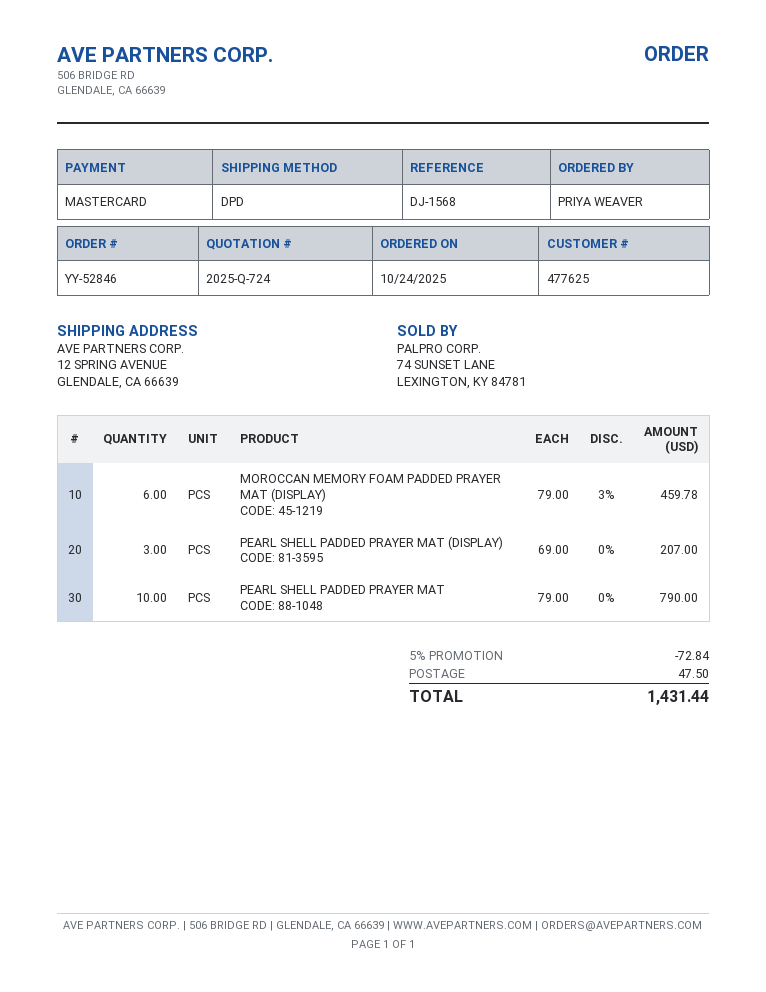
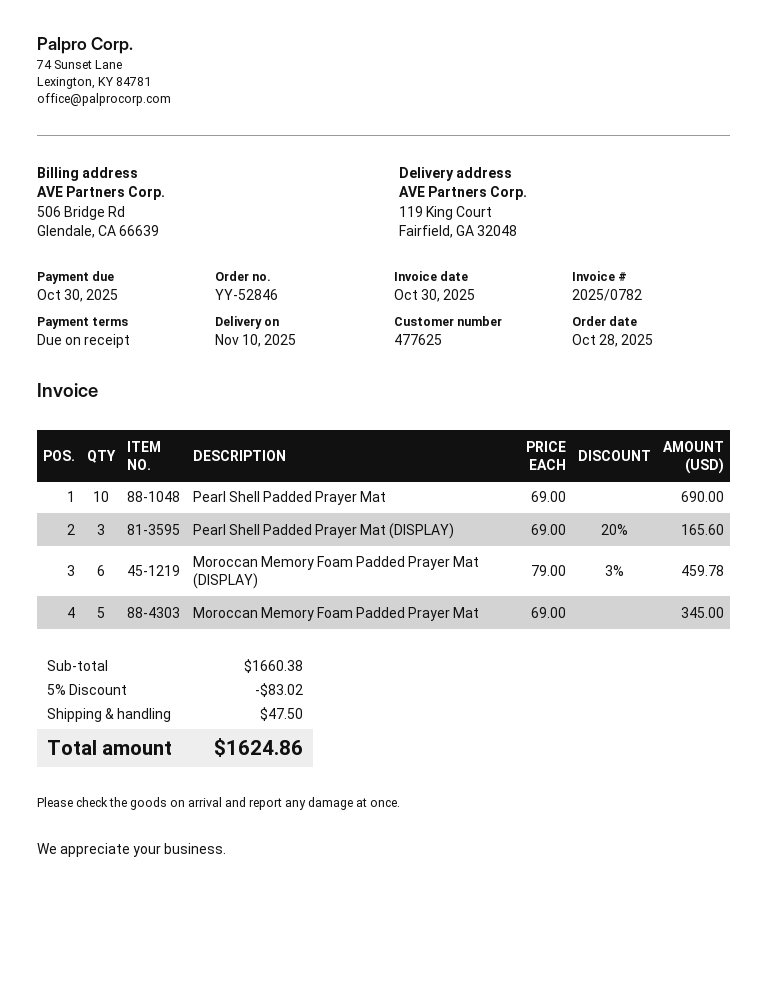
order date: 2025-10-24 -> 2025-10-28
ship to: 12 SPRING AVENUE, GLENDALE, CA 66639 -> 119 King Court, Fairfield, GA 32048
PEARL SHELL PADDED PRAYER MAT (DISPLAY): 3 x 69.00 = 207.00 -> 3 x 69.00 - 20% = 165.60
PEARL SHELL PADDED PRAYER MAT: 10 x 79.00 = 790.00 -> 10 x 69.00 = 690.00
Moroccan Memory Foam Padded Prayer Mat: none -> 5 x 69.00 = 345.00
discount: 5% = 72.84 -> 5% = 83.02
total: 1431.44 -> 1624.86

